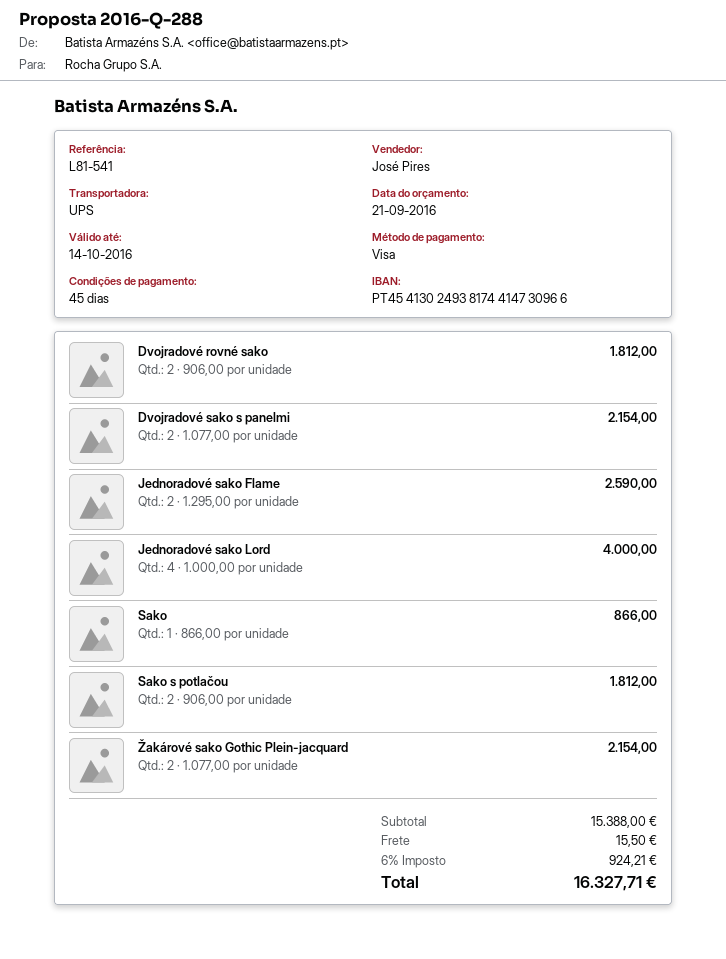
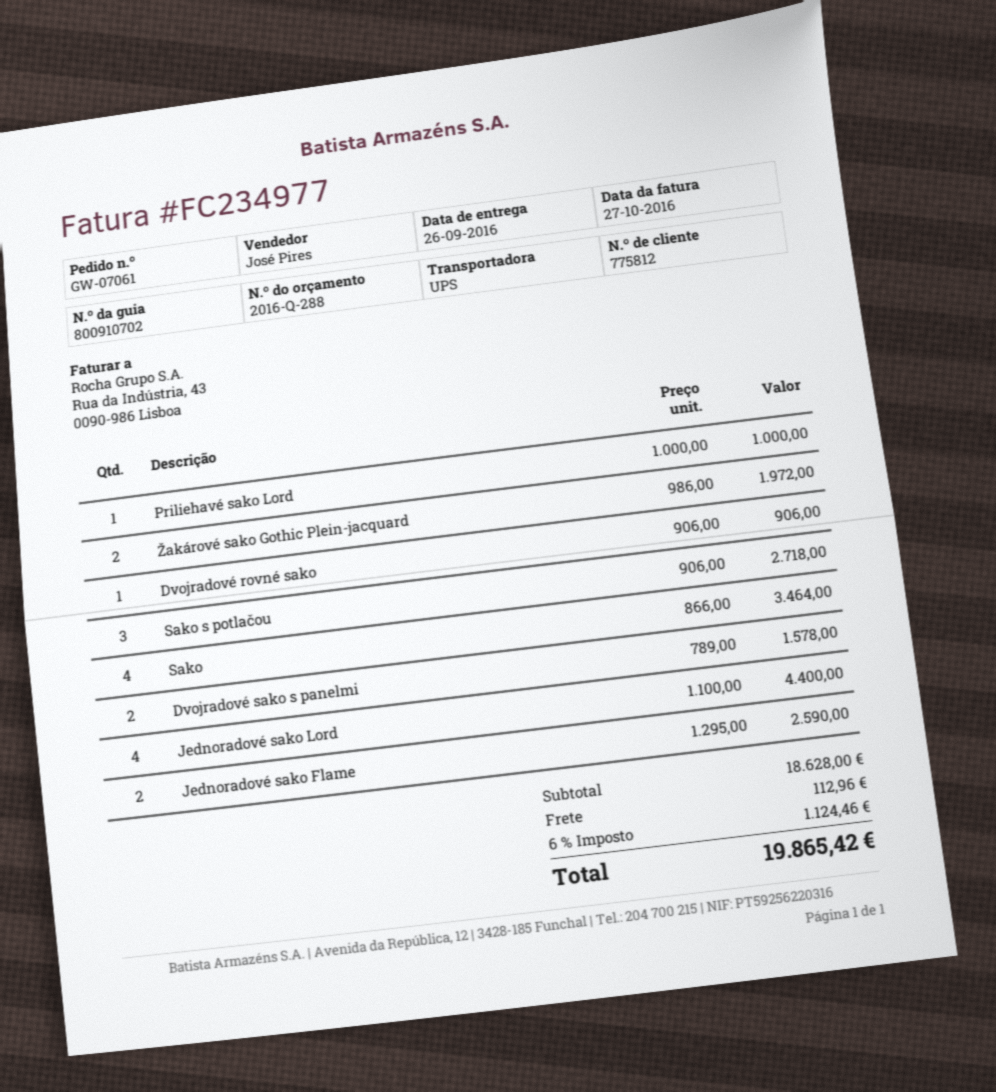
Dvojradové rovné sako: 2 x 906.00 = 1812.00 -> 1 x 906.00 = 906.00
Dvojradové sako s panelmi: 2 x 1077.00 = 2154.00 -> 2 x 789.00 = 1578.00
Jednoradové sako Lord: 4 x 1000.00 = 4000.00 -> 4 x 1100.00 = 4400.00
Sako: 1 x 866.00 = 866.00 -> 4 x 866.00 = 3464.00
Sako s potlačou: 2 x 906.00 = 1812.00 -> 3 x 906.00 = 2718.00
Žakárové sako Gothic Plein-jacquard: 2 x 1077.00 = 2154.00 -> 2 x 986.00 = 1972.00
Priliehavé sako Lord: none -> 1 x 1000.00 = 1000.00
subtotal: 15388.00 -> 18628.00
shipping: 15.50 -> 112.96
tax: 6% = 924.21 -> 6% = 1124.46
total: 16327.71 -> 19865.42

